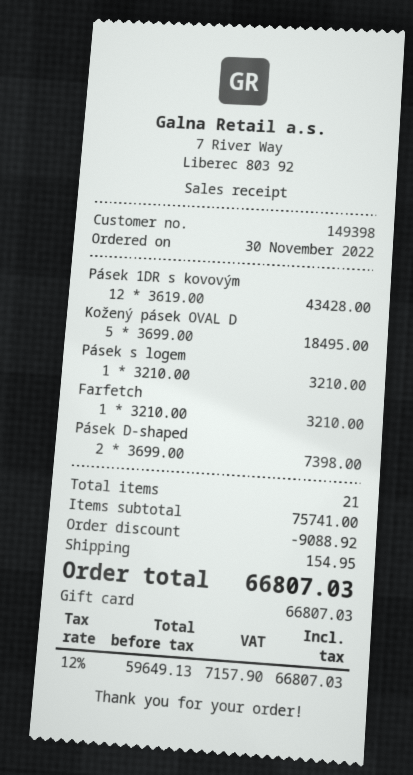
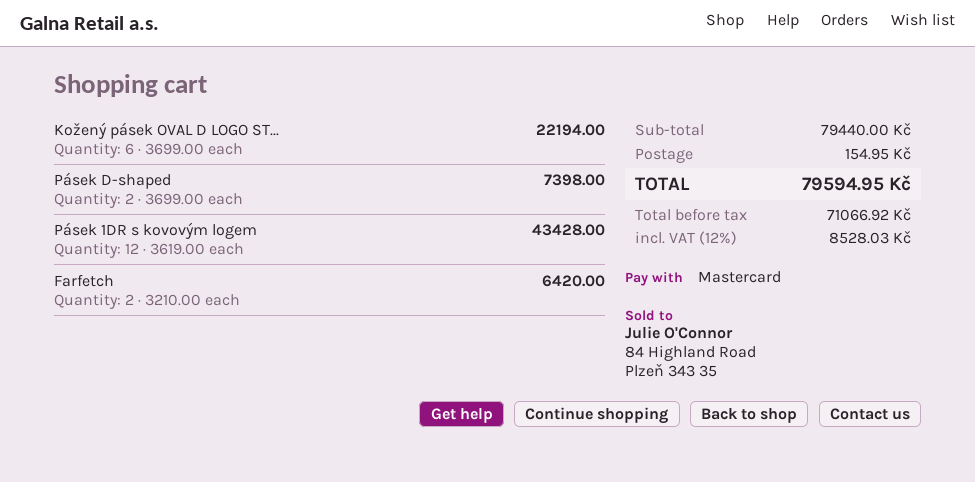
payment method: gift card -> Mastercard
Kožený pásek OVAL D: 5 x 3699.00 = 18495.00 -> 6 x 3699.00 = 22194.00
Pásek s logem: 1 x 3210.00 = 3210.00 -> none
Farfetch: 1 x 3210.00 = 3210.00 -> 2 x 3210.00 = 6420.00
subtotal: 75741.00 -> 79440.00
discount: 9088.92 -> none
net: 59649.13 -> 71066.92
tax: 12% = 7157.90 -> 12% = 8528.03
total: 66807.03 -> 79594.95

